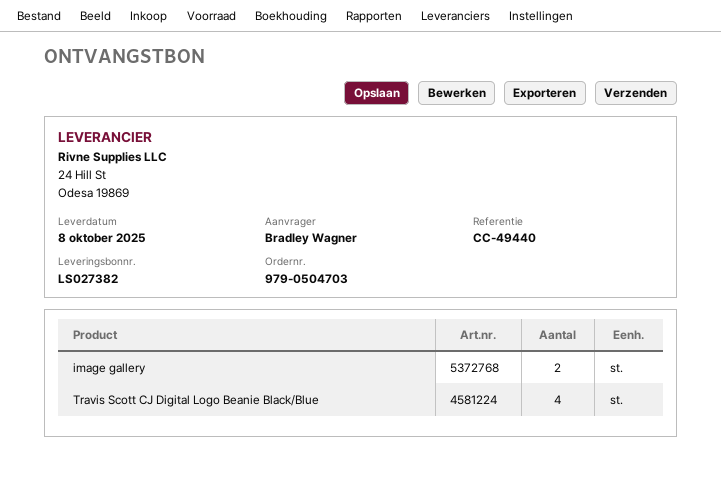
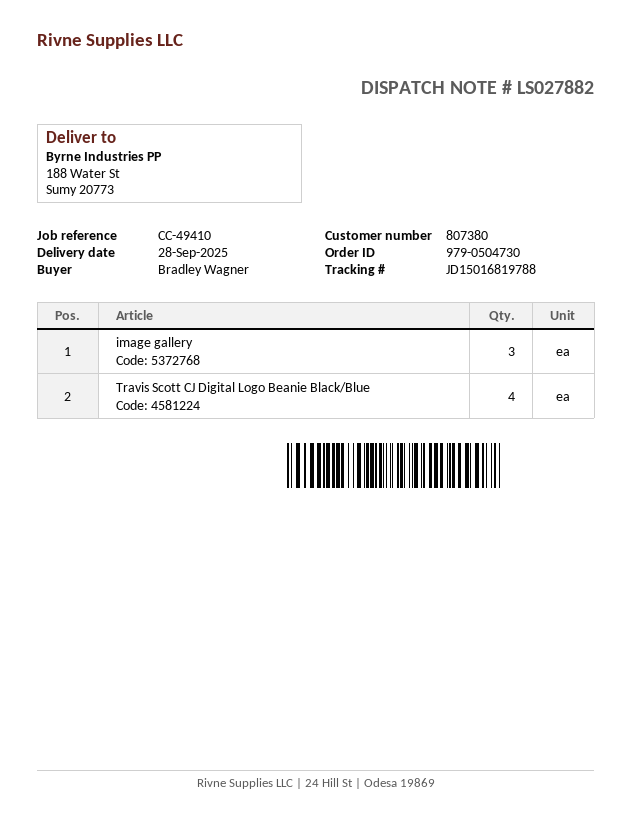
order number: 979-0504703 -> 979-0504730
delivery note number: LS027382 -> LS027882
delivery date: 2025-10-08 -> 2025-09-28
reference: CC-49440 -> CC-49410
image gallery: 2 -> 3

